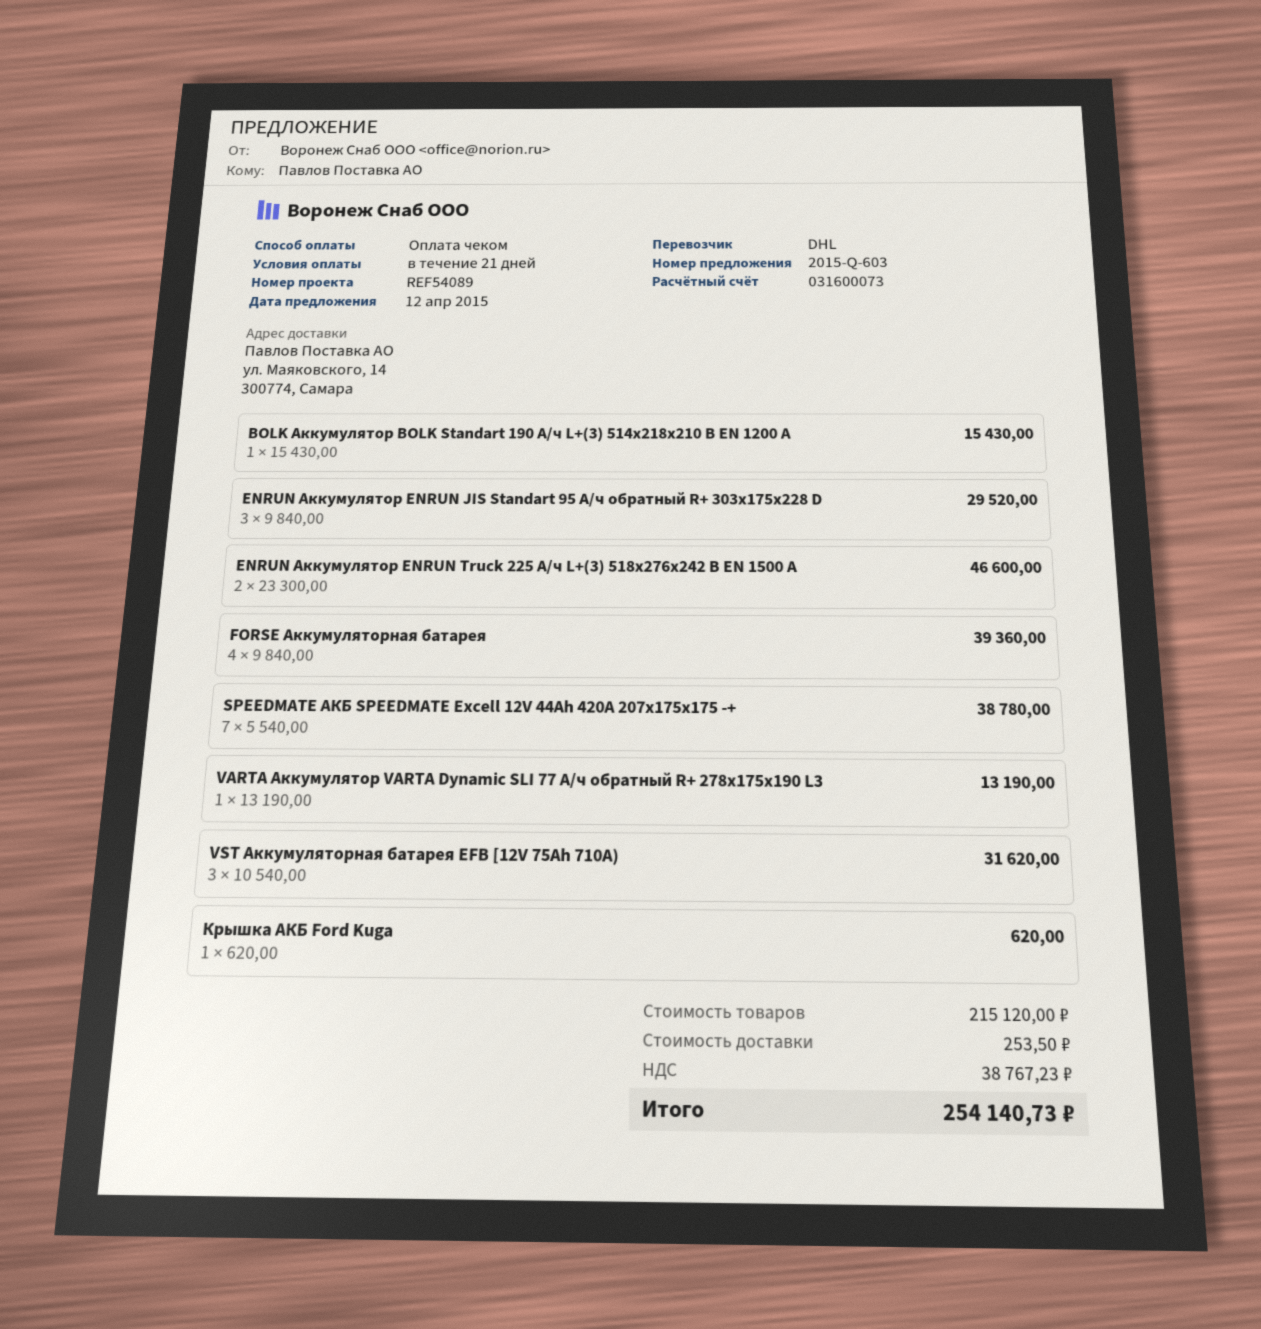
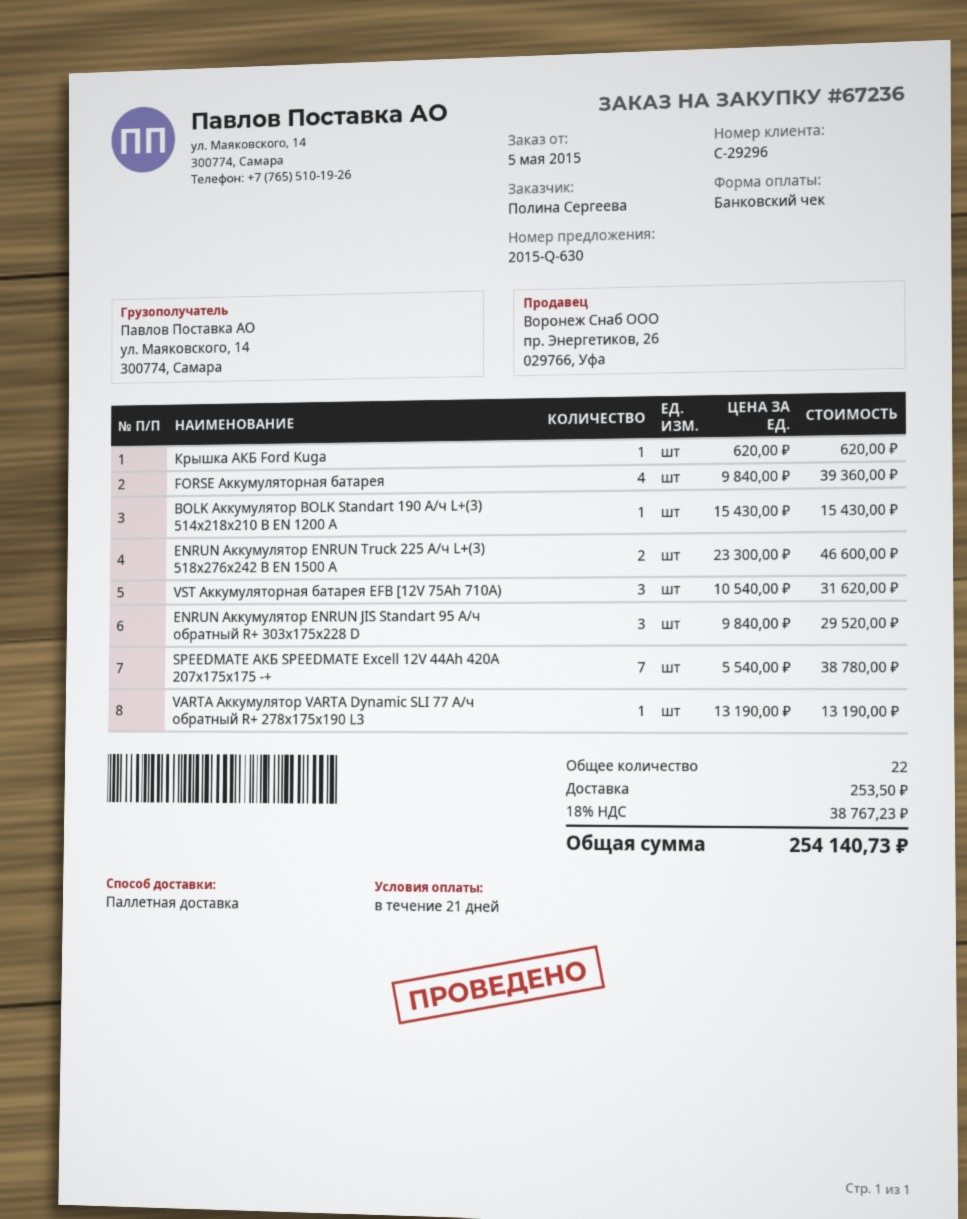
quote number: 2015-Q-603 -> 2015-Q-630
shipping method: DHL -> pallet freight

